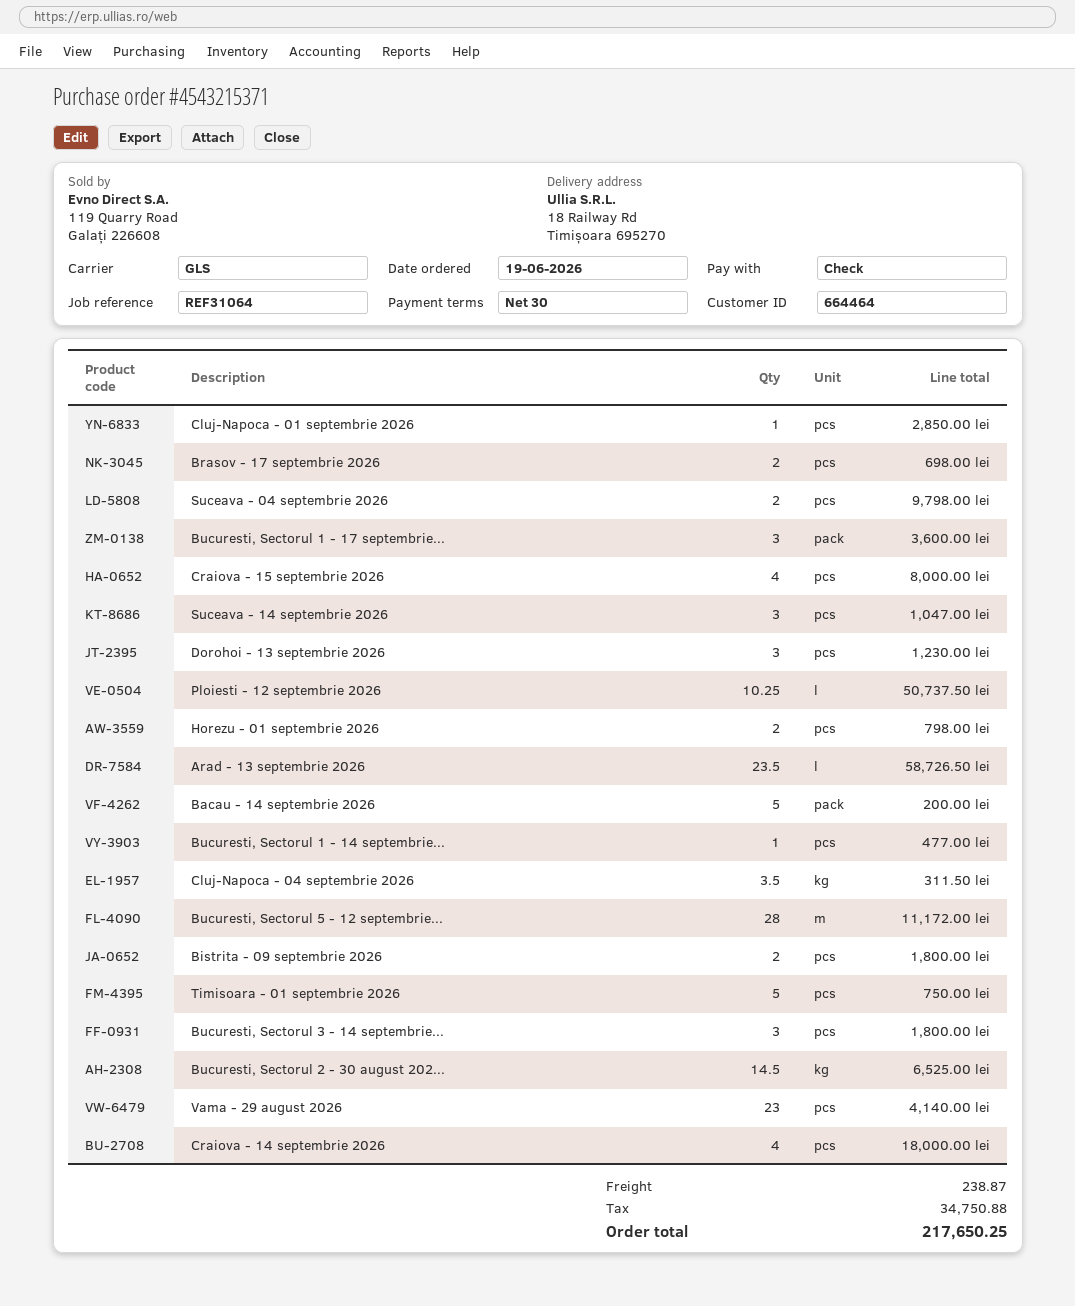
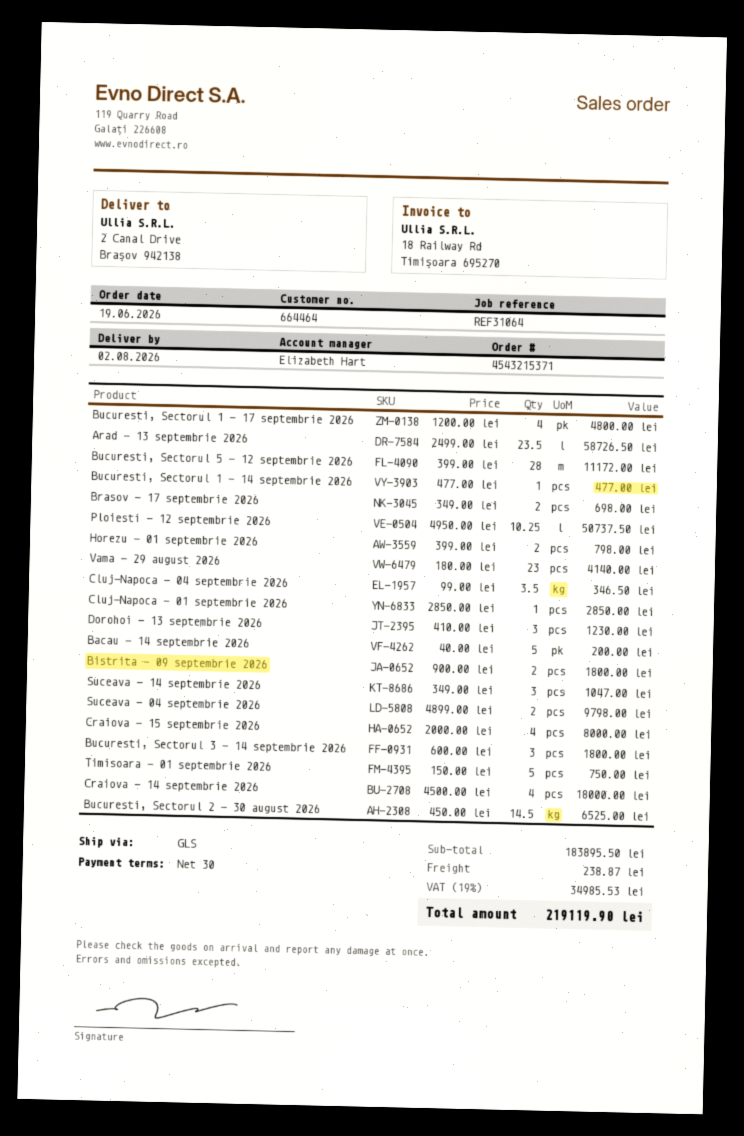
ship to: 18 Railway Rd, Timișoara 695270 -> 2 Canal Drive, Brașov 942138
Bucuresti, Sectorul 1 - 17 septembrie...: 3 for 3600.00 -> 4 for 4800.00
Cluj-Napoca - 04 septembrie 2026: 3.5 for 311.50 -> 3.5 for 346.50
tax: 34750.88 -> 34985.53
total: 217650.25 -> 219119.90

